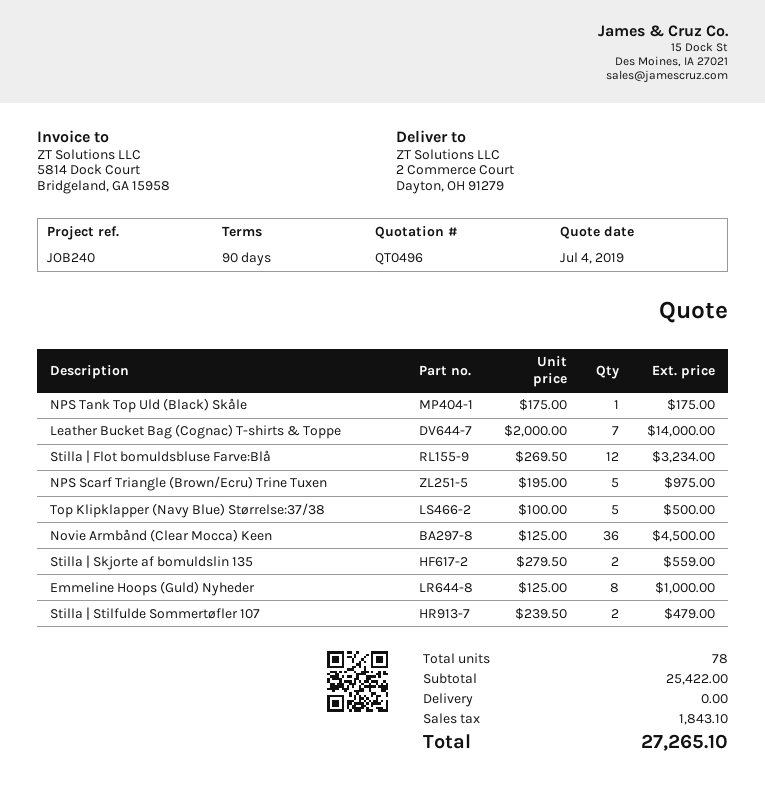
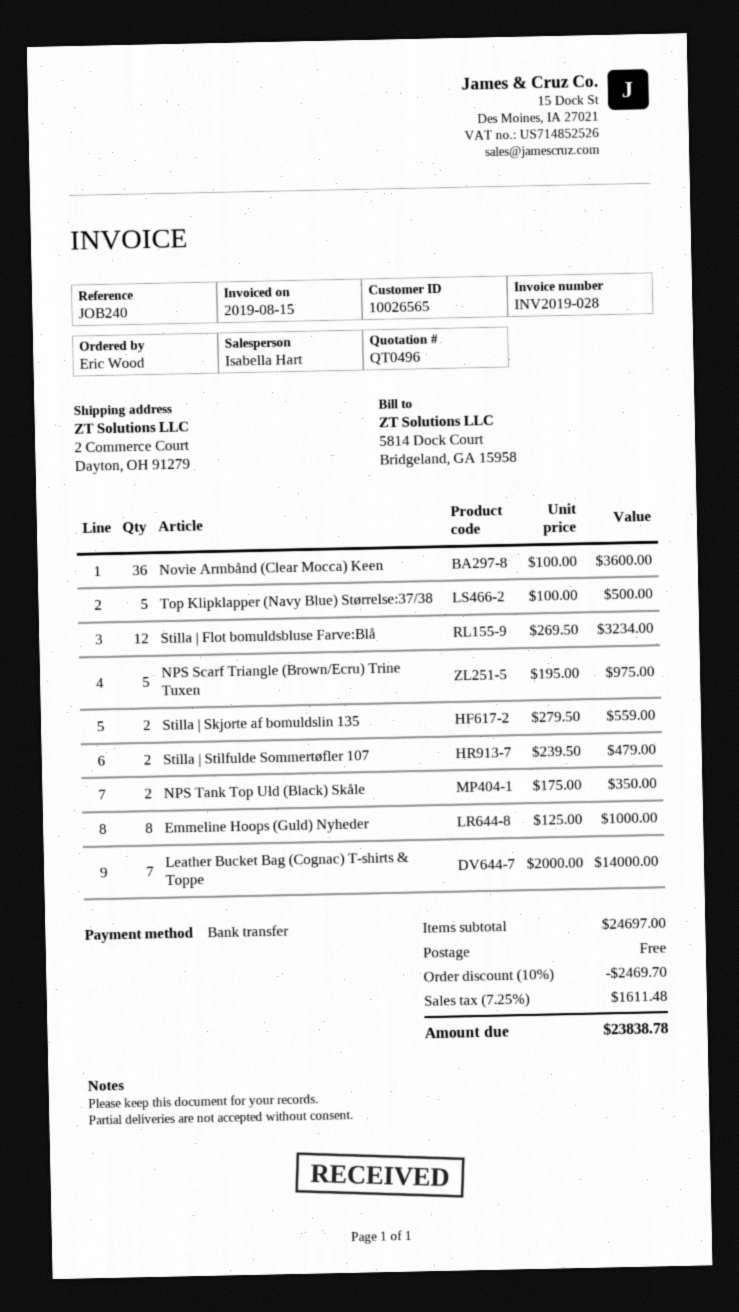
NPS Tank Top Uld (Black) Skåle: 1 x 175.00 = 175.00 -> 2 x 175.00 = 350.00
Novie Armbånd (Clear Mocca) Keen: 36 x 125.00 = 4500.00 -> 36 x 100.00 = 3600.00
subtotal: 25422.00 -> 24697.00
discount: none -> 10% = 2469.70
tax: 1843.10 -> 1611.48
total: 27265.10 -> 23838.78

